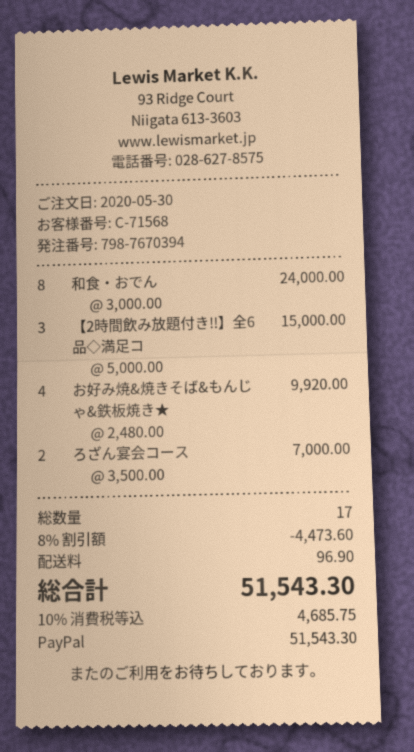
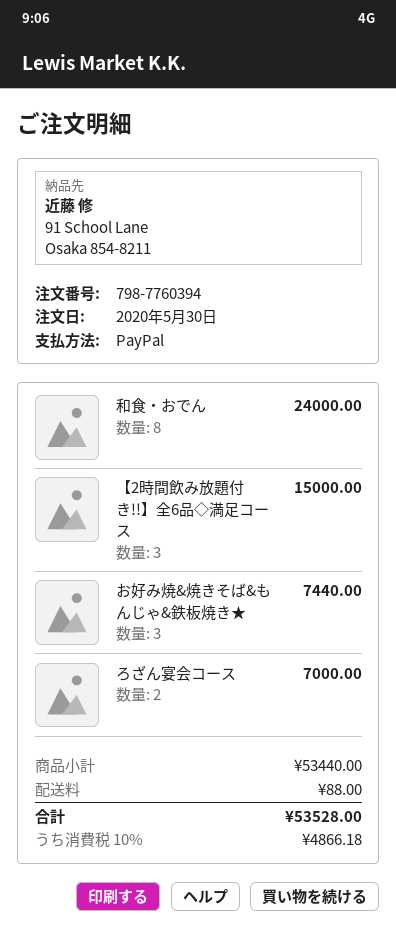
order number: 798-7670394 -> 798-7760394
お好み焼&焼きそば&もんじゃ&鉄板焼き★: 4 for 9920.00 -> 3 for 7440.00
discount: 8% = 4473.60 -> none
shipping: 96.90 -> 88.00
tax: 10% = 4685.75 -> 10% = 4866.18
total: 51543.30 -> 53528.00

